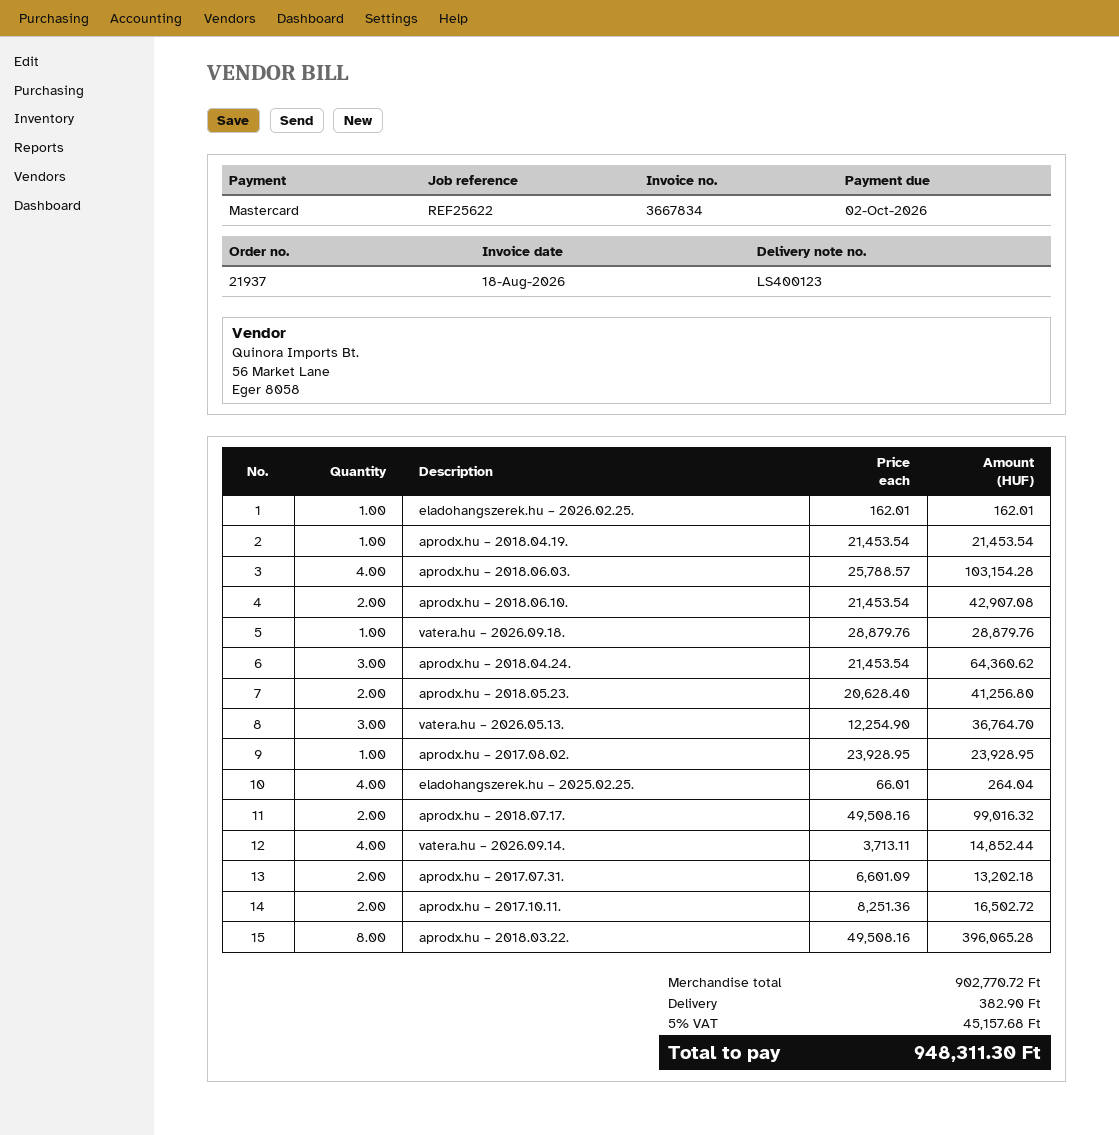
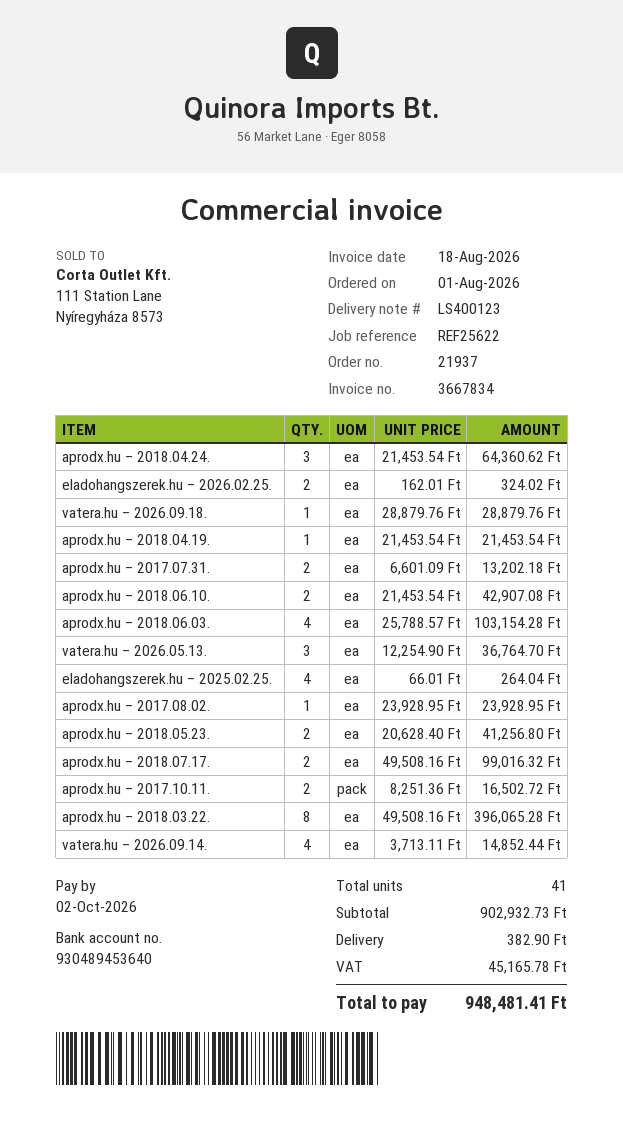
eladohangszerek.hu – 2026.02.25.: 1 x 162.01 = 162.01 -> 2 x 162.01 = 324.02
subtotal: 902770.72 -> 902932.73
tax: 45157.68 -> 45165.78
total: 948311.30 -> 948481.41

